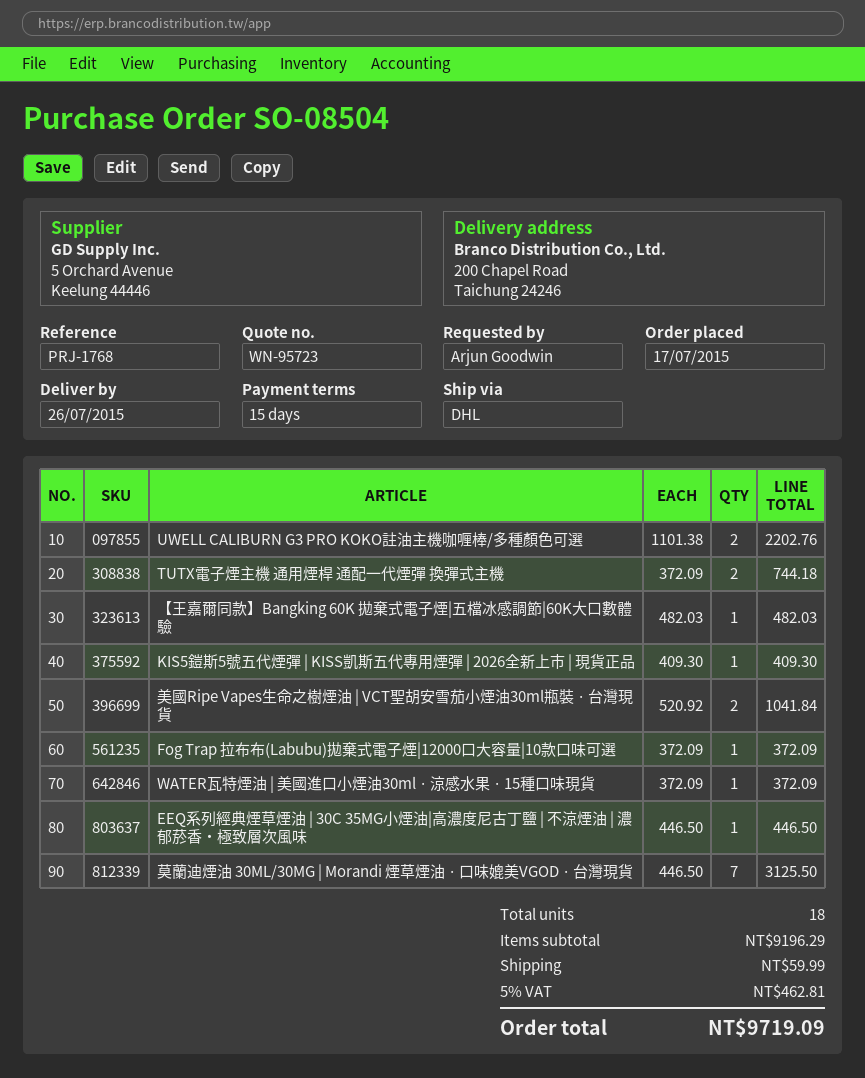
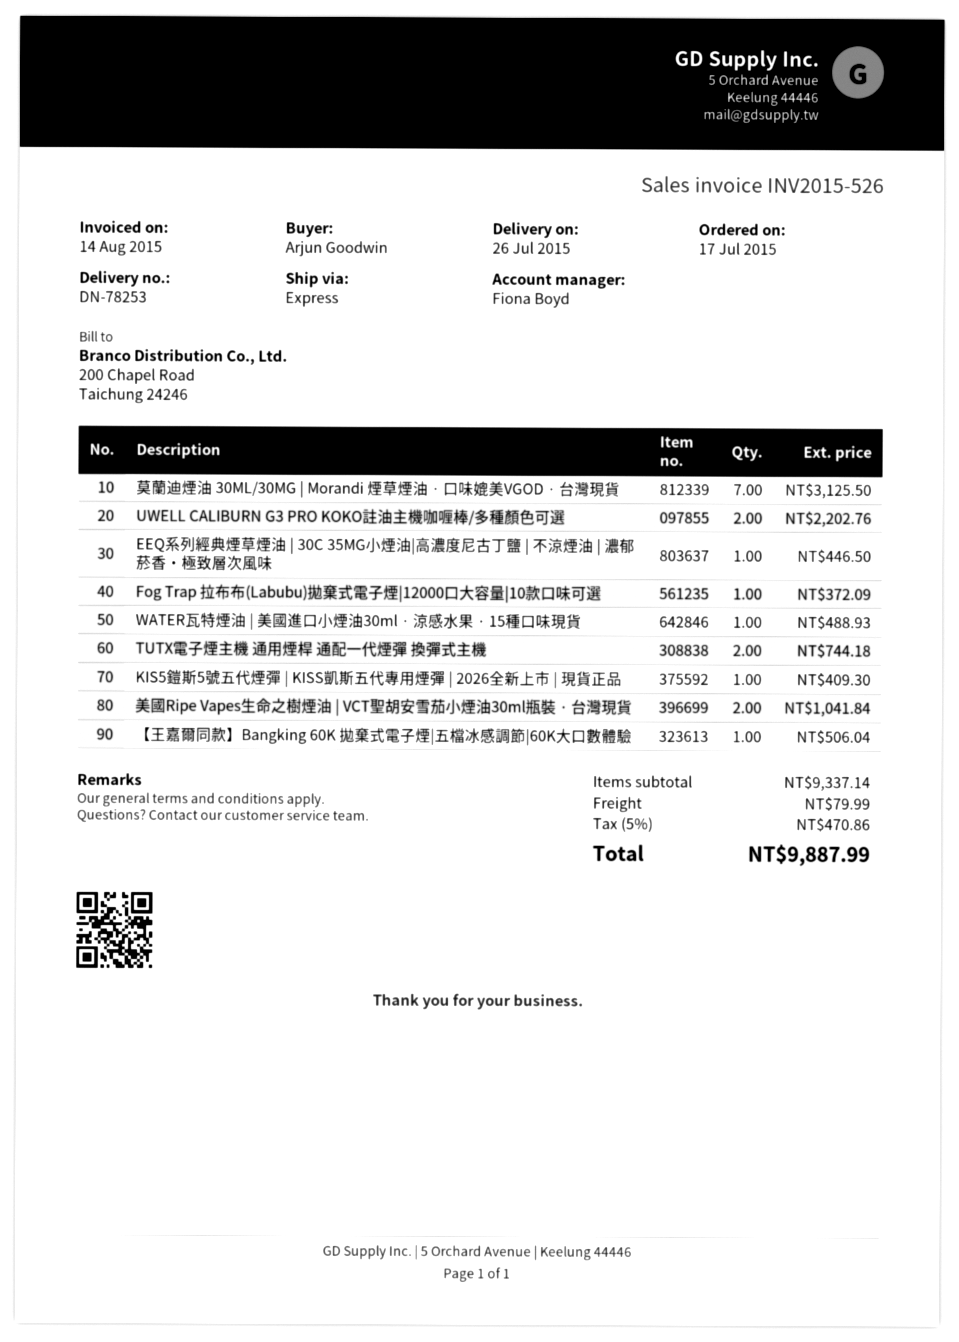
shipping method: DHL -> express
【王嘉爾同款】Bangking 60K 拋棄式電子煙|五檔冰感調節|60K大口數體驗: 1 for 482.03 -> 1 for 506.04
WATER瓦特煙油 | 美國進口小煙油30ml · 涼感水果 · 15種口味現貨: 1 for 372.09 -> 1 for 488.93
subtotal: 9196.29 -> 9337.14
shipping: 59.99 -> 79.99
tax: 5% = 462.81 -> 5% = 470.86
total: 9719.09 -> 9887.99

